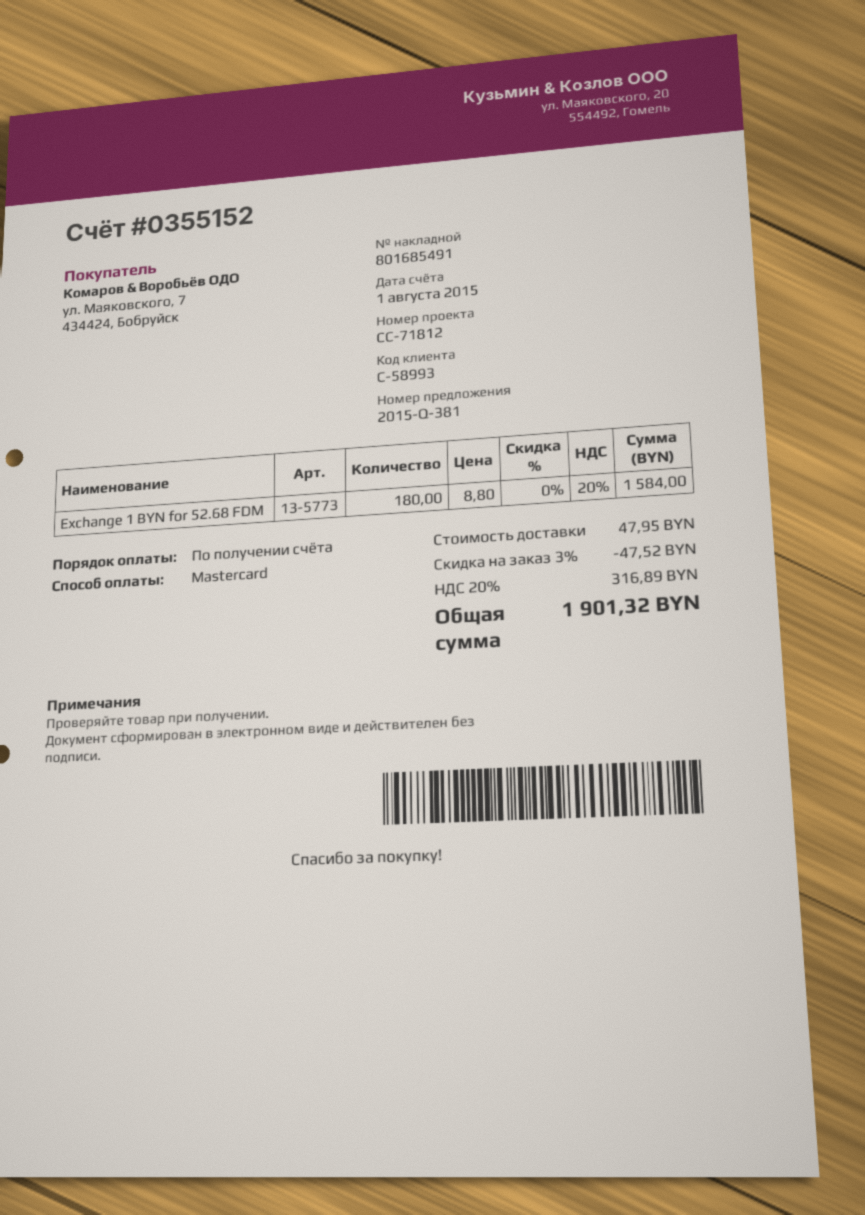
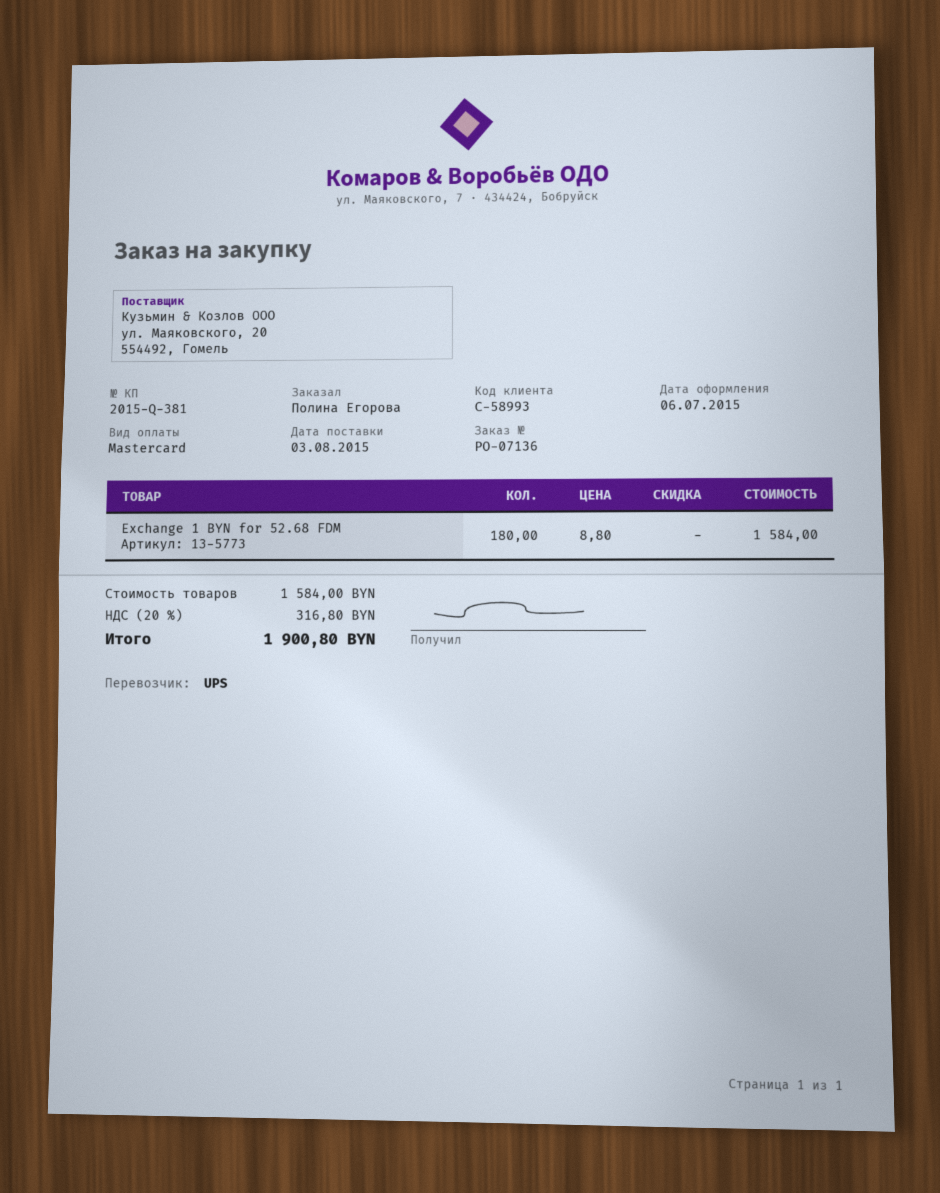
discount: 3% = 47.52 -> none
shipping: 47.95 -> none
tax: 20% = 316.89 -> 20% = 316.80
total: 1901.32 -> 1900.80

